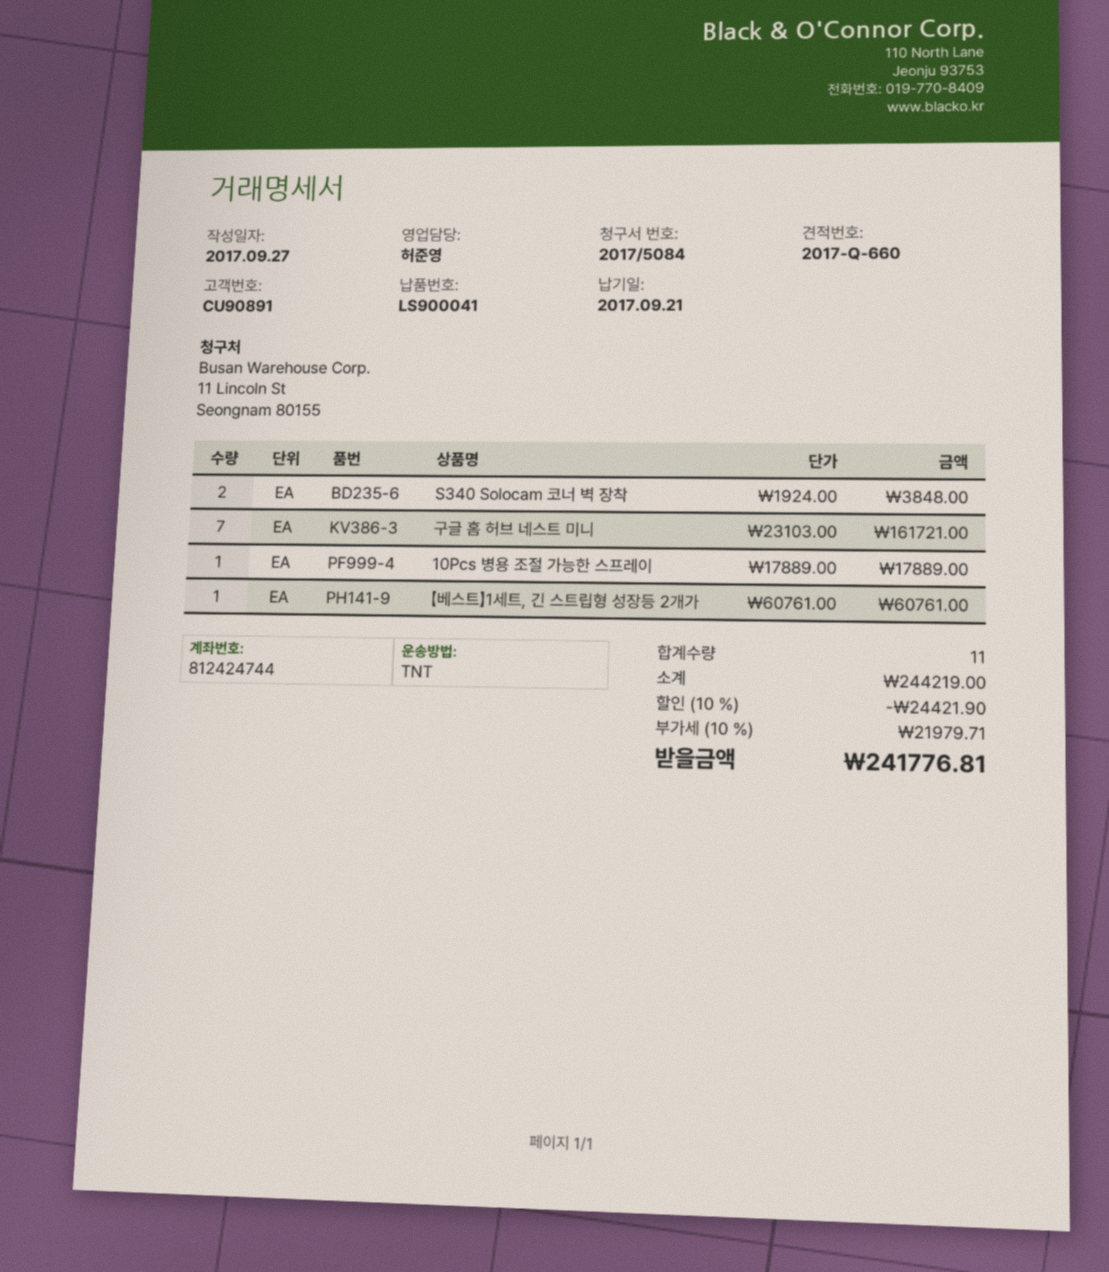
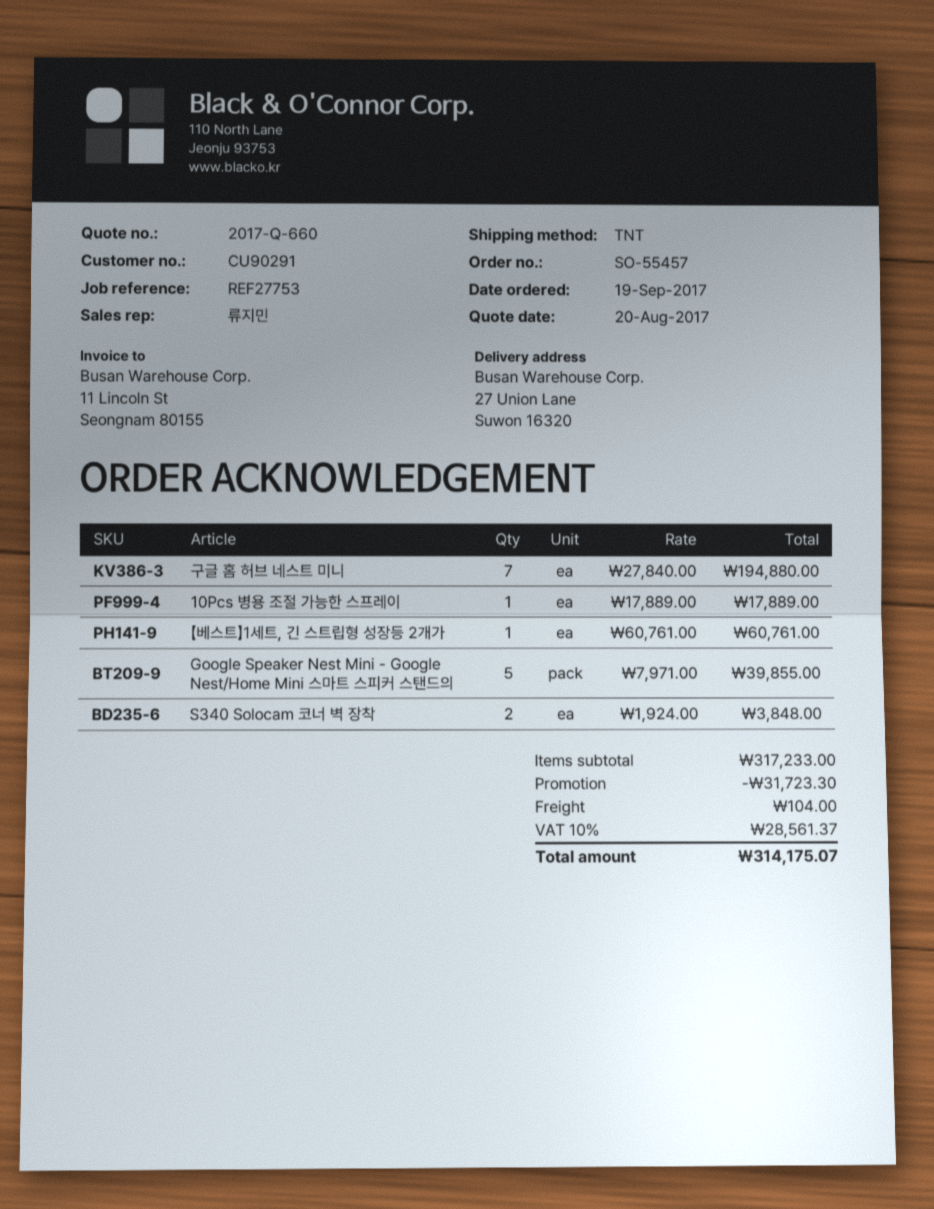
customer number: CU90891 -> CU90291
sales rep: 허준영 -> 류지민
구글 홈 허브 네스트 미니: 7 x 23103.00 = 161721.00 -> 7 x 27840.00 = 194880.00
Google Speaker Nest Mini - Google Nest/Home Mini 스마트 스피커 스탠드의: none -> 5 x 7971.00 = 39855.00
subtotal: 244219.00 -> 317233.00
discount: 24421.90 -> 31723.30
shipping: none -> 104.00
tax: 10% = 21979.71 -> 10% = 28561.37
total: 241776.81 -> 314175.07

